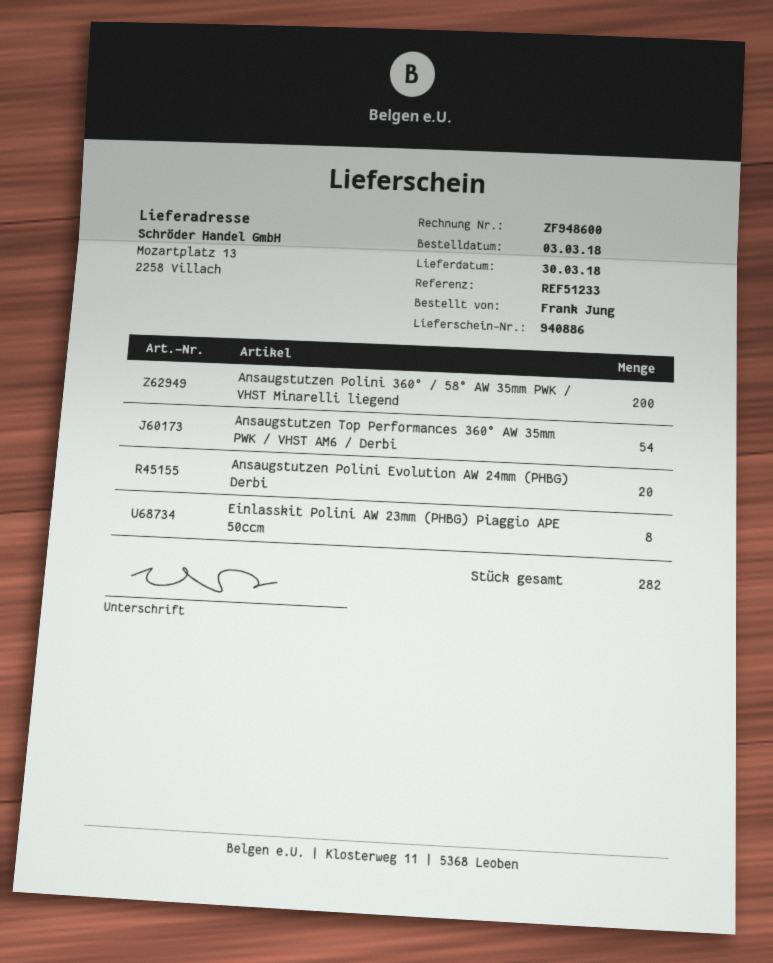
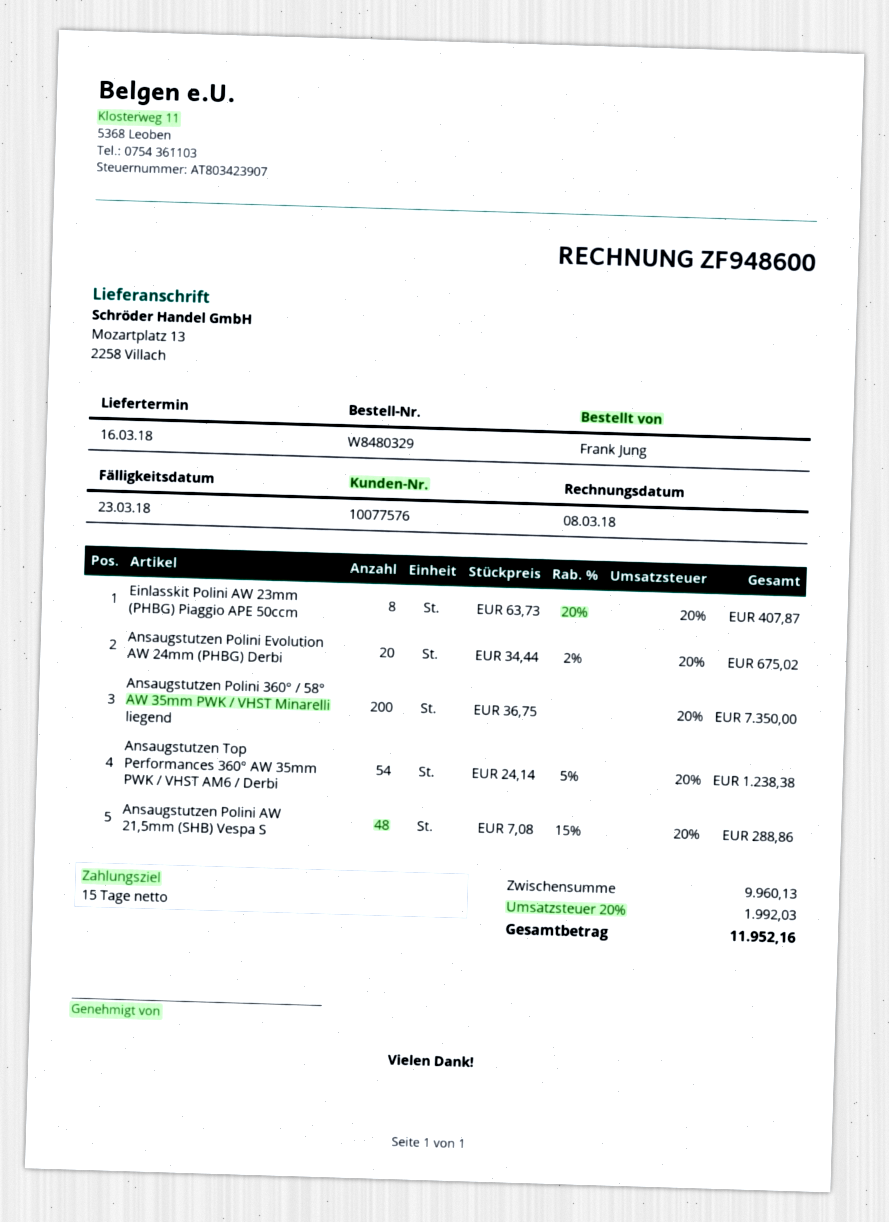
delivery date: 2018-03-30 -> 2018-03-16
Ansaugstutzen Polini AW 21,5mm (SHB) Vespa S: none -> 48

